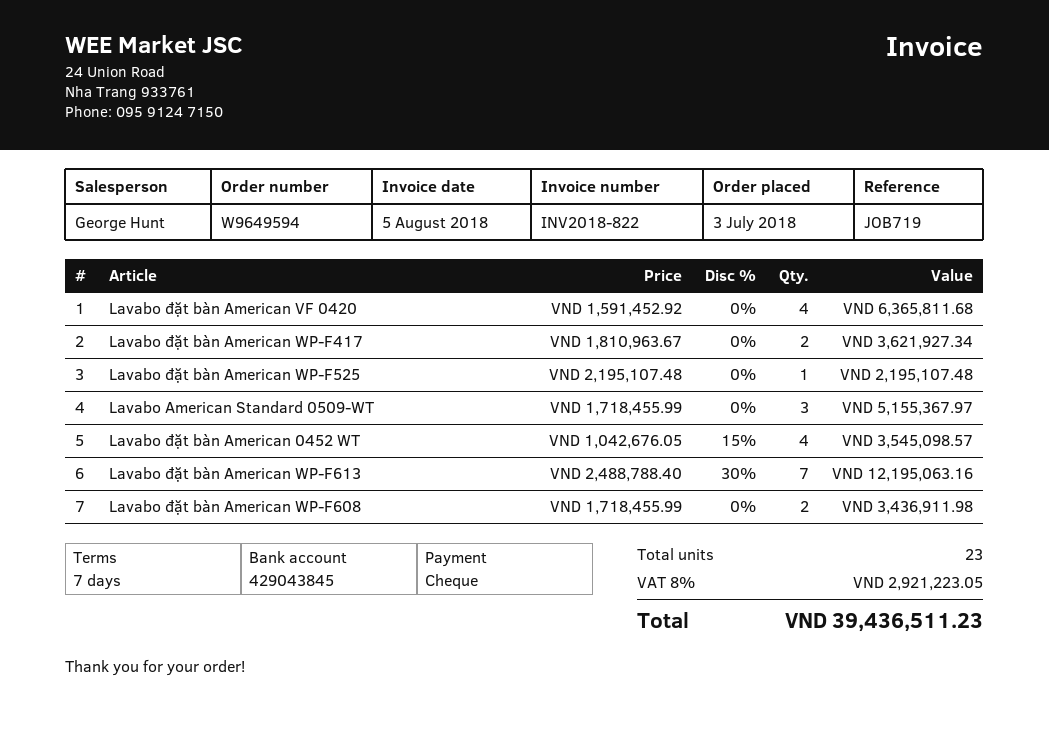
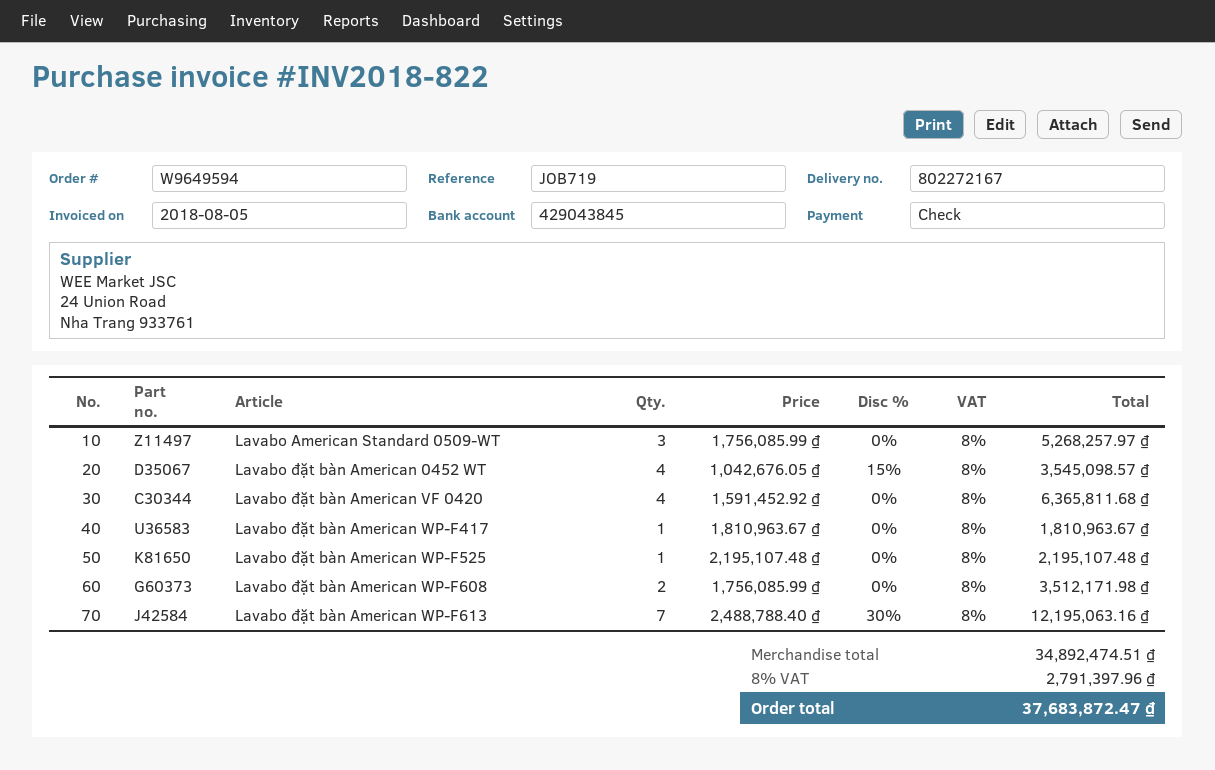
Lavabo đặt bàn American WP-F417: 2 x 1810963.67 = 3621927.34 -> 1 x 1810963.67 = 1810963.67
Lavabo American Standard 0509-WT: 3 x 1718455.99 = 5155367.97 -> 3 x 1756085.99 = 5268257.97
Lavabo đặt bàn American WP-F608: 2 x 1718455.99 = 3436911.98 -> 2 x 1756085.99 = 3512171.98
tax: 8% = 2921223.05 -> 8% = 2791397.96
total: 39436511.23 -> 37683872.47

